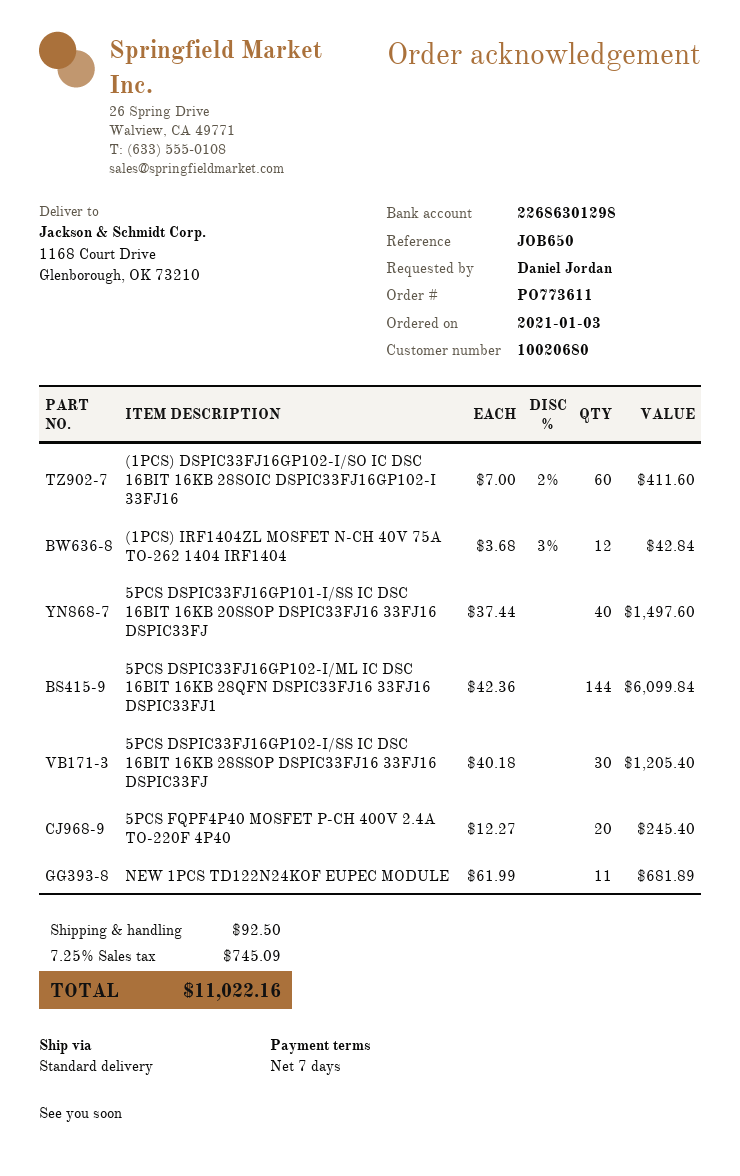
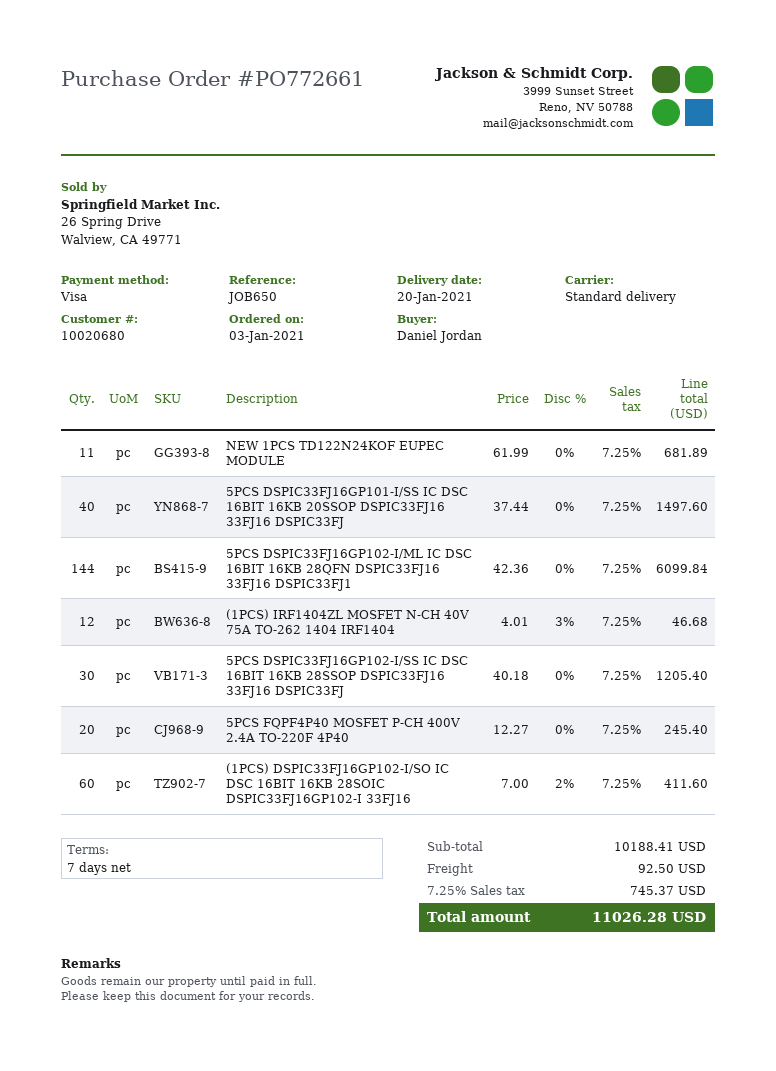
order number: PO773611 -> PO772661
(1PCS) IRF1404ZL MOSFET N-CH 40V 75A TO-262 1404 IRF1404: 12 x 3.68 - 3% = 42.84 -> 12 x 4.01 - 3% = 46.68
tax: 7.25% = 745.09 -> 7.25% = 745.37
total: 11022.16 -> 11026.28

